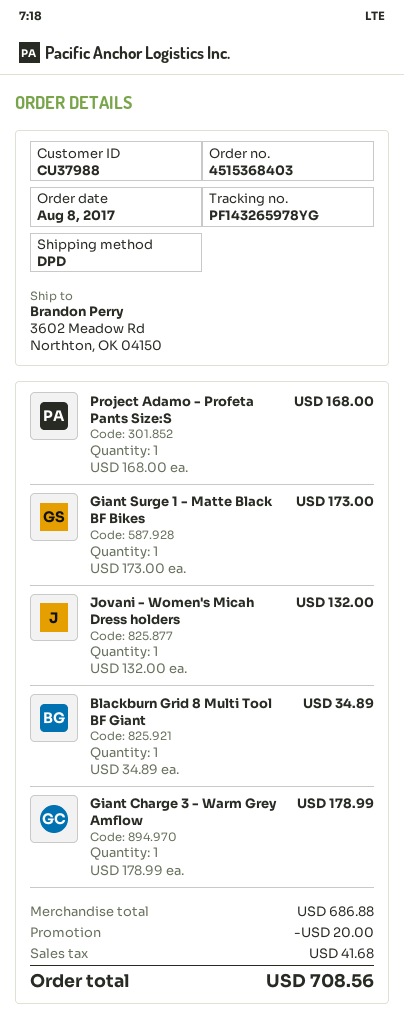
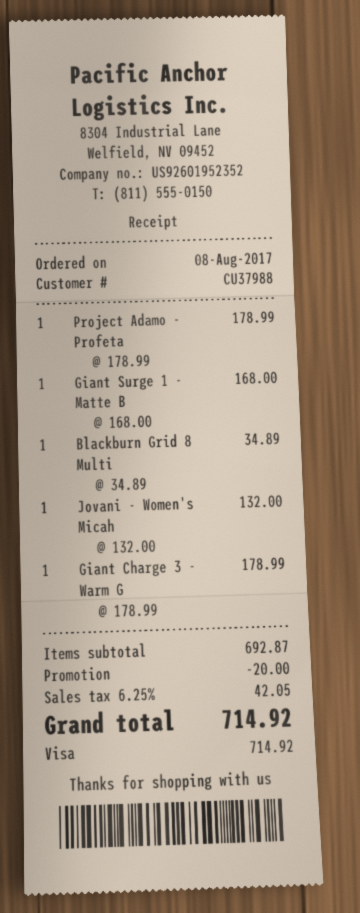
Project Adamo - Profeta Pants Size:S: 1 x 168.00 = 168.00 -> 1 x 178.99 = 178.99
Giant Surge 1 - Matte Black BF Bikes: 1 x 173.00 = 173.00 -> 1 x 168.00 = 168.00
subtotal: 686.88 -> 692.87
tax: 41.68 -> 42.05
total: 708.56 -> 714.92

